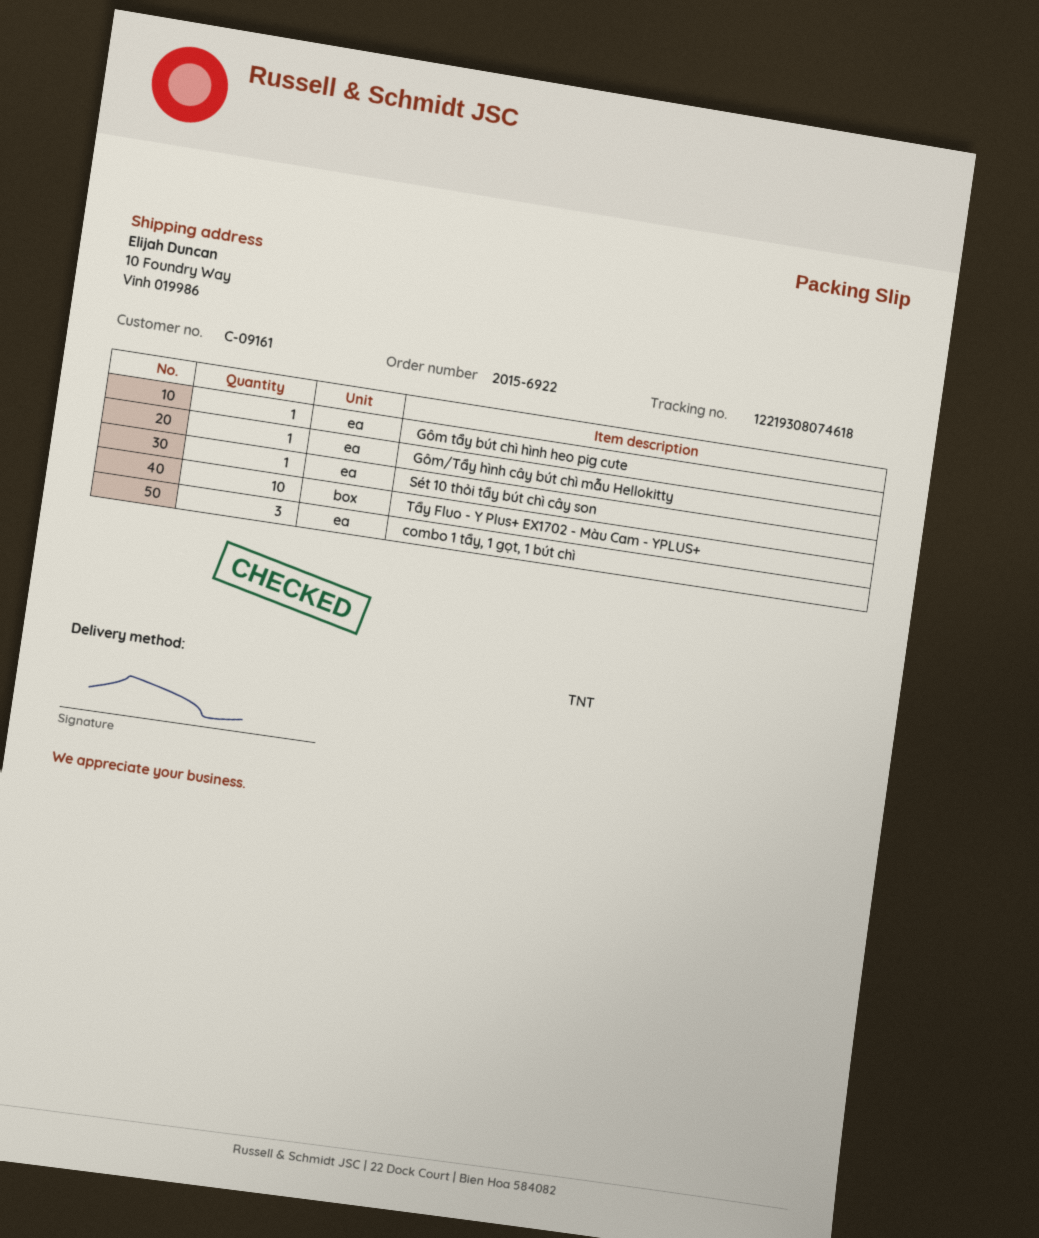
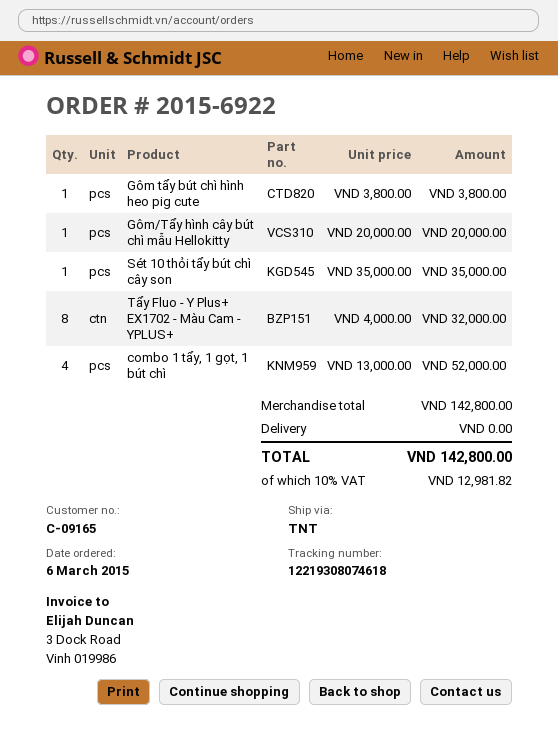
customer number: C-09161 -> C-09165
Tẩy Fluo - Y Plus+ EX1702 - Màu Cam - YPLUS+: 10 -> 8
combo 1 tẩy, 1 gọt, 1 bút chì: 3 -> 4

